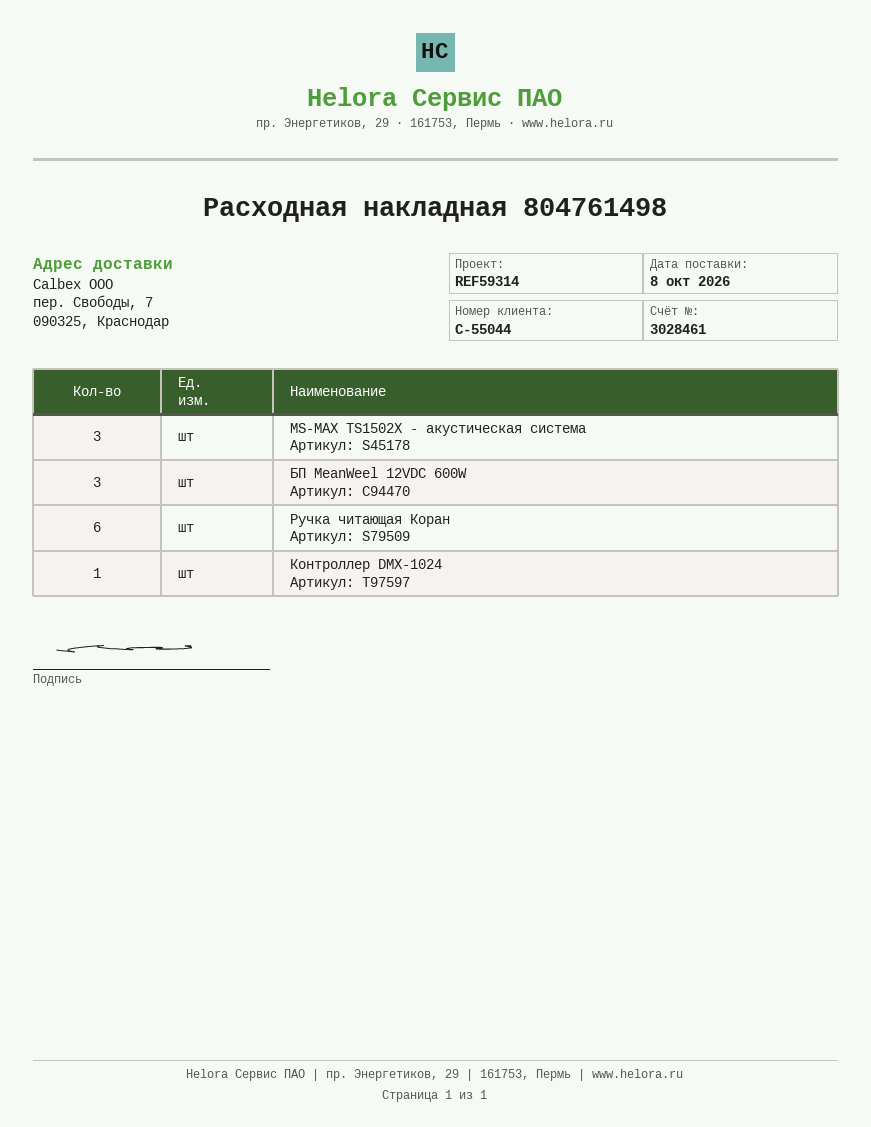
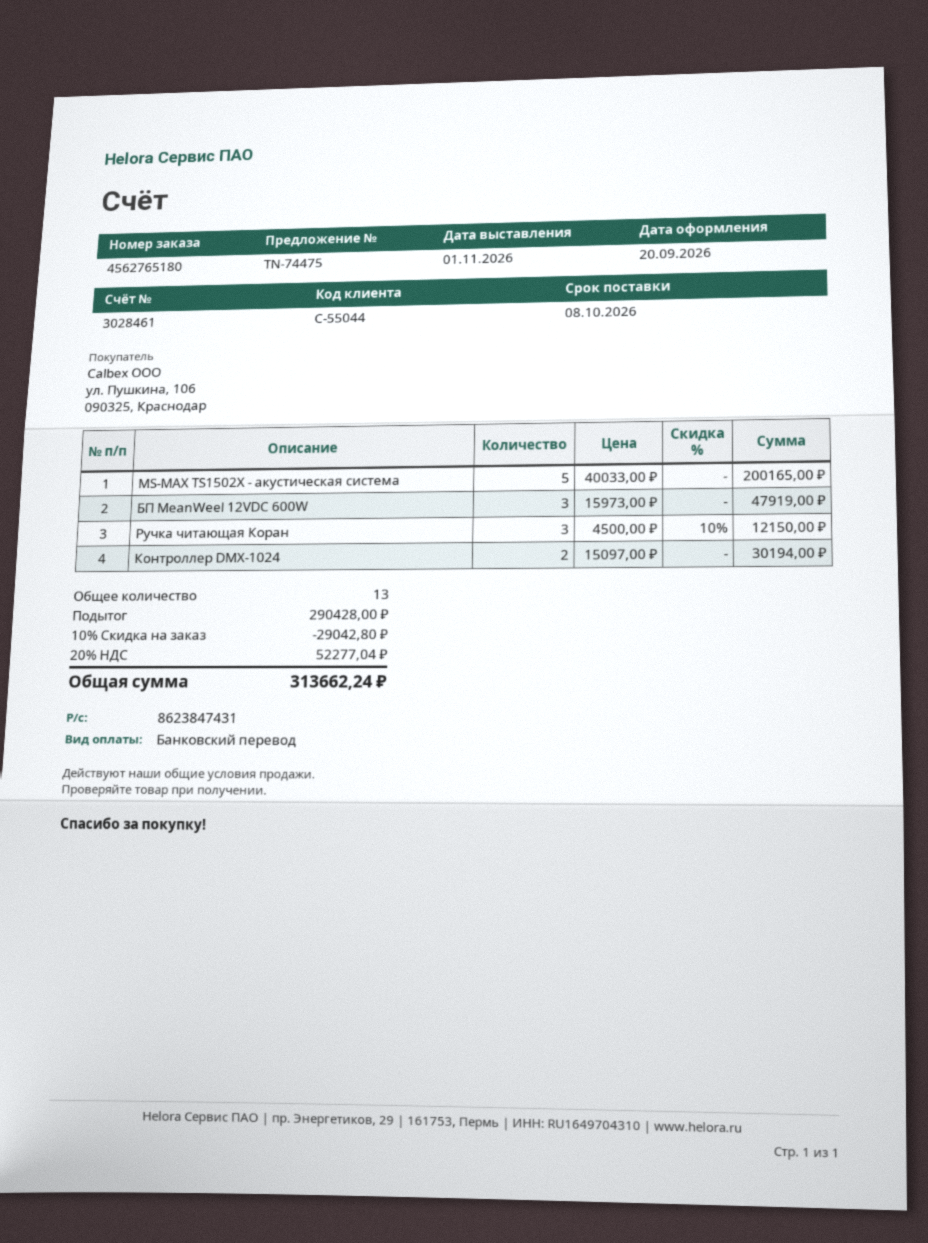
MS-MAX TS1502X - акустическая система: 3 -> 5
Ручка читающая Коран: 6 -> 3
Контроллер DMX-1024: 1 -> 2

